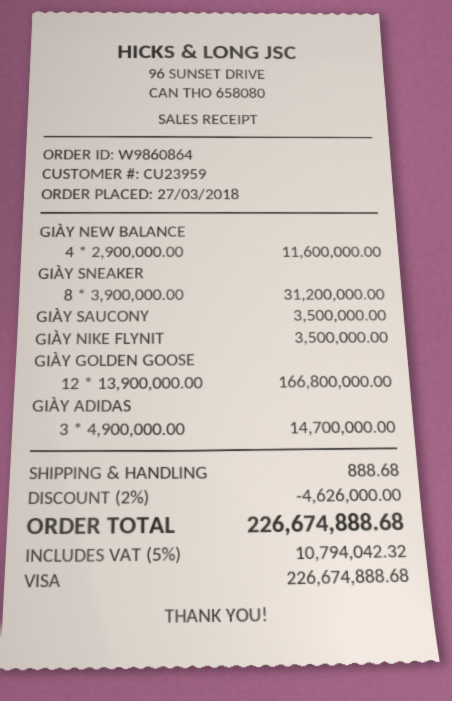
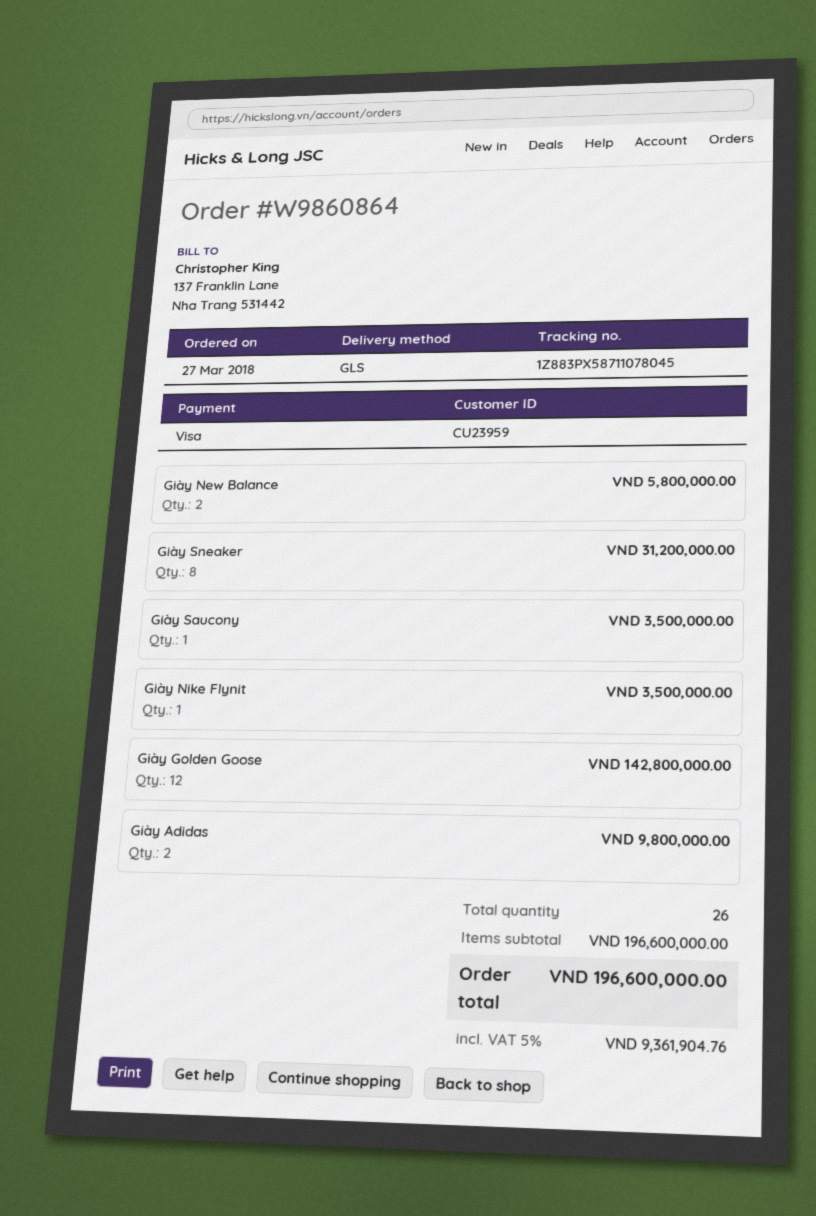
GIÀY NEW BALANCE: 4 for 11600000.00 -> 2 for 5800000.00
GIÀY GOLDEN GOOSE: 12 for 166800000.00 -> 12 for 142800000.00
GIÀY ADIDAS: 3 for 14700000.00 -> 2 for 9800000.00
discount: 2% = 4626000.00 -> none
shipping: 888.68 -> none
tax: 5% = 10794042.32 -> 5% = 9361904.76
total: 226674888.68 -> 196600000.00

